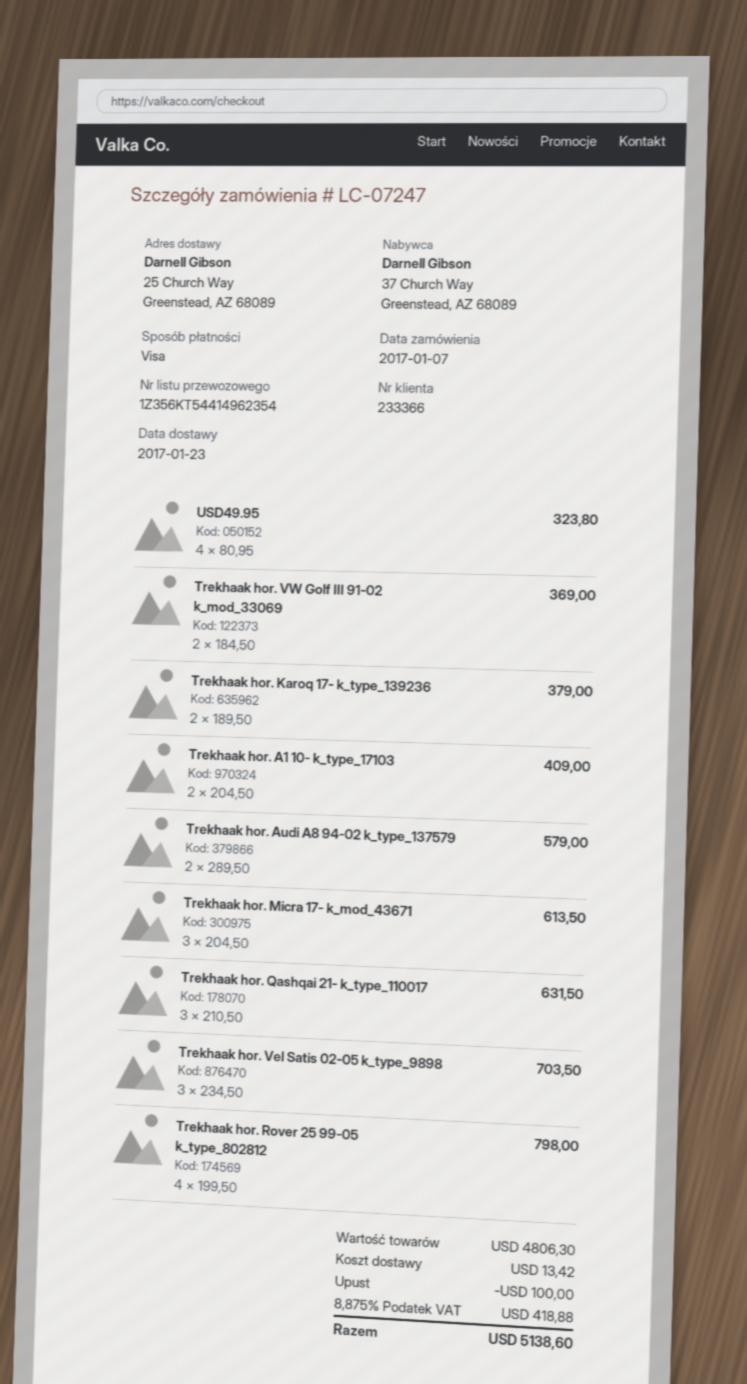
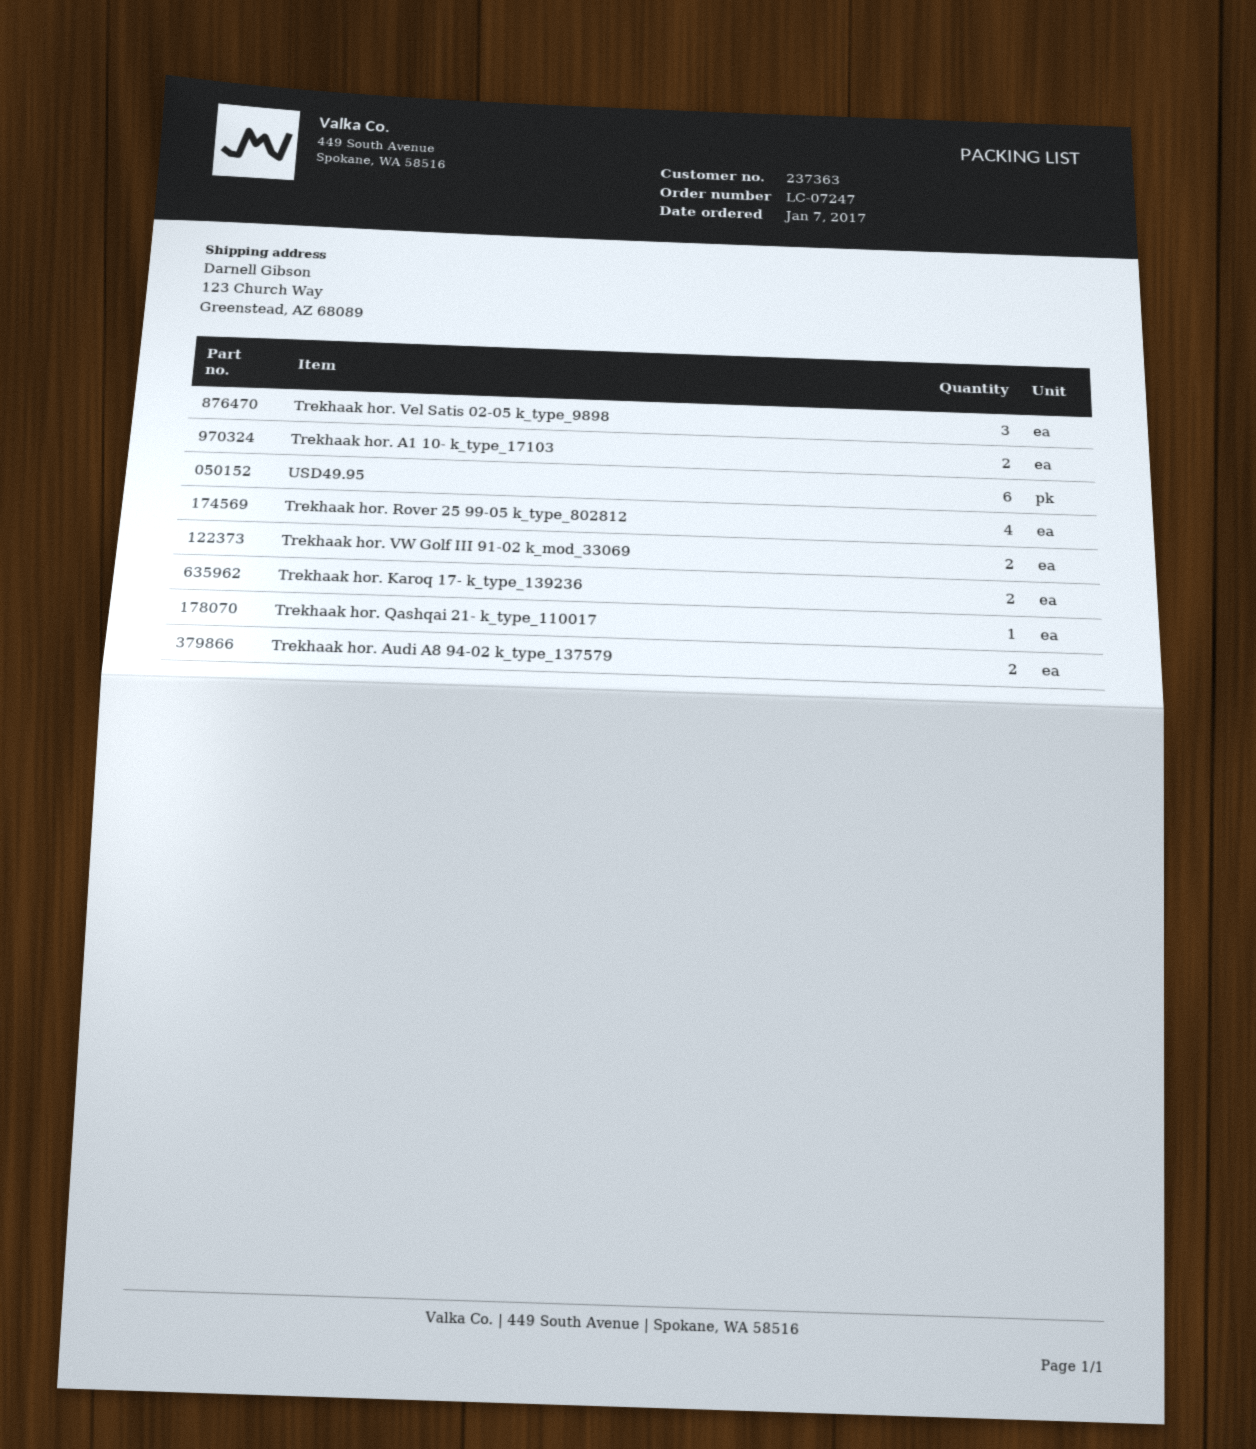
customer number: 233366 -> 237363
ship to: 25 Church Way, Greenstead, AZ 68089 -> 123 Church Way, Greenstead, AZ 68089
USD49.95: 4 -> 6
Trekhaak hor. Micra 17- k_mod_43671: 3 -> none
Trekhaak hor. Qashqai 21- k_type_110017: 3 -> 1

